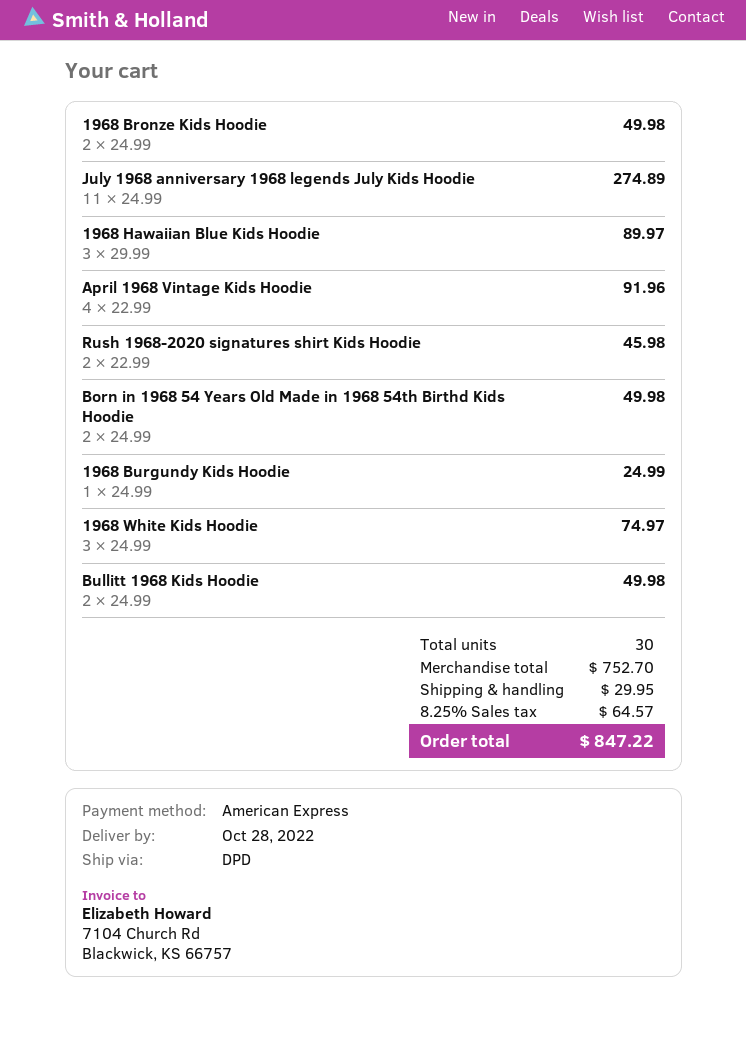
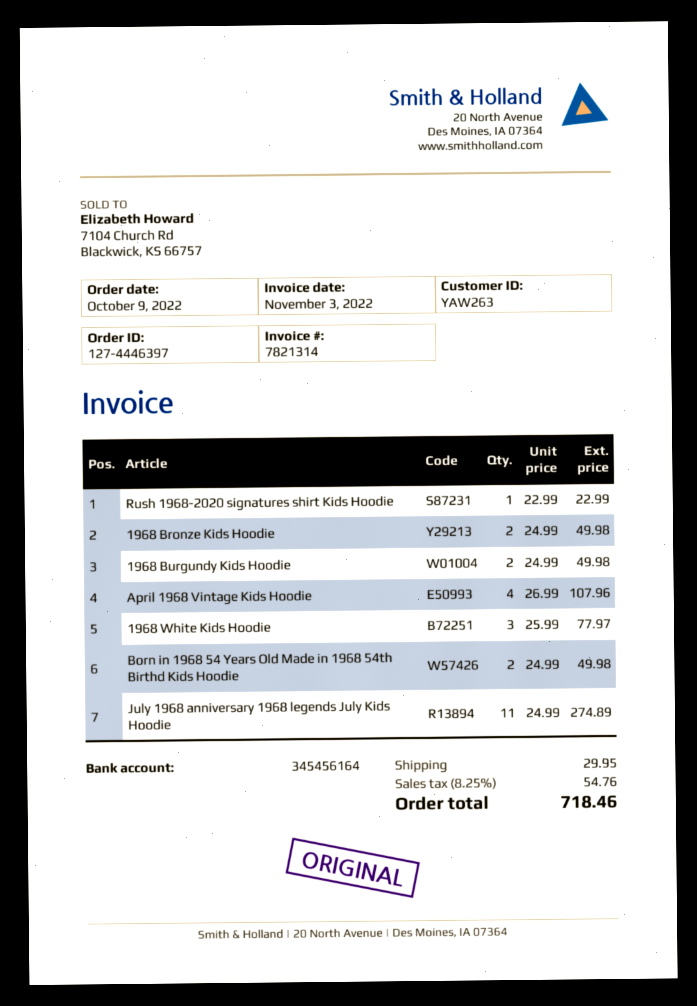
1968 Hawaiian Blue Kids Hoodie: 3 x 29.99 = 89.97 -> none
April 1968 Vintage Kids Hoodie: 4 x 22.99 = 91.96 -> 4 x 26.99 = 107.96
Rush 1968-2020 signatures shirt Kids Hoodie: 2 x 22.99 = 45.98 -> 1 x 22.99 = 22.99
1968 Burgundy Kids Hoodie: 1 x 24.99 = 24.99 -> 2 x 24.99 = 49.98
1968 White Kids Hoodie: 3 x 24.99 = 74.97 -> 3 x 25.99 = 77.97
Bullitt 1968 Kids Hoodie: 2 x 24.99 = 49.98 -> none
tax: 8.25% = 64.57 -> 8.25% = 54.76
total: 847.22 -> 718.46

